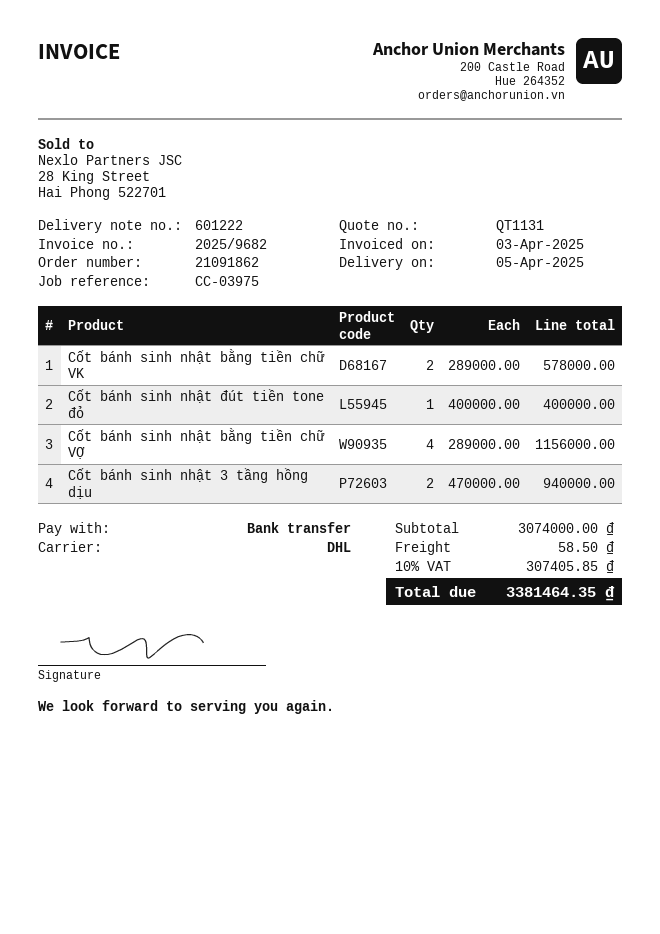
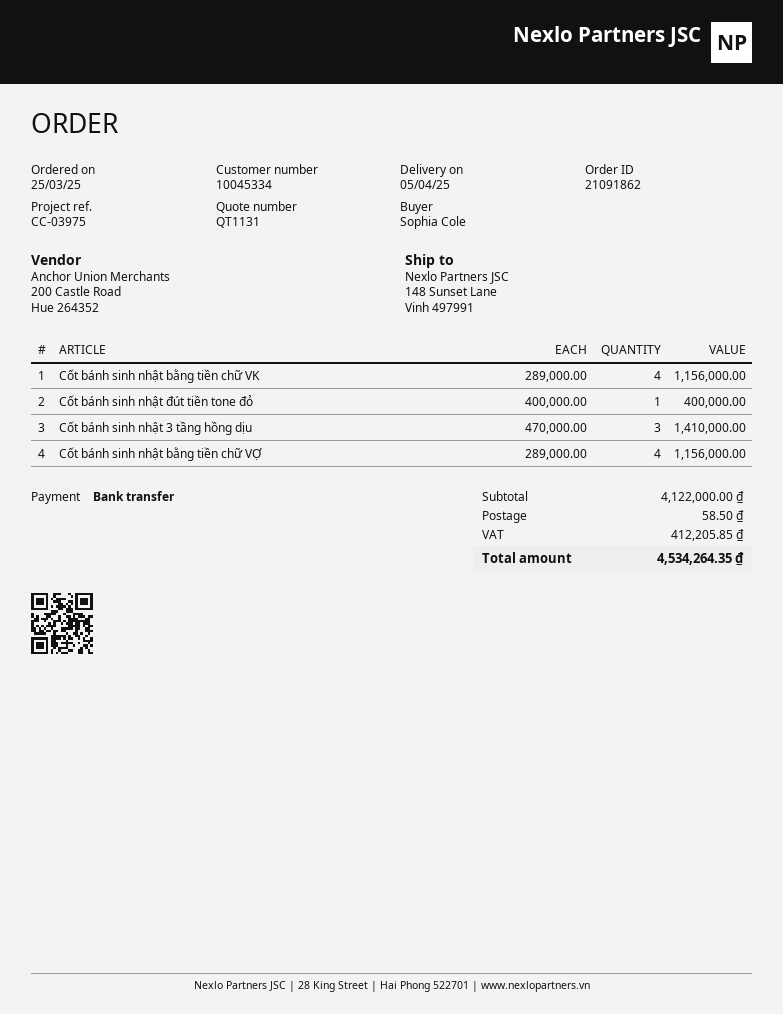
Cốt bánh sinh nhật bằng tiền chữ VK: 2 x 289000.00 = 578000.00 -> 4 x 289000.00 = 1156000.00
Cốt bánh sinh nhật 3 tầng hồng dịu: 2 x 470000.00 = 940000.00 -> 3 x 470000.00 = 1410000.00
subtotal: 3074000.00 -> 4122000.00
tax: 307405.85 -> 412205.85
total: 3381464.35 -> 4534264.35

